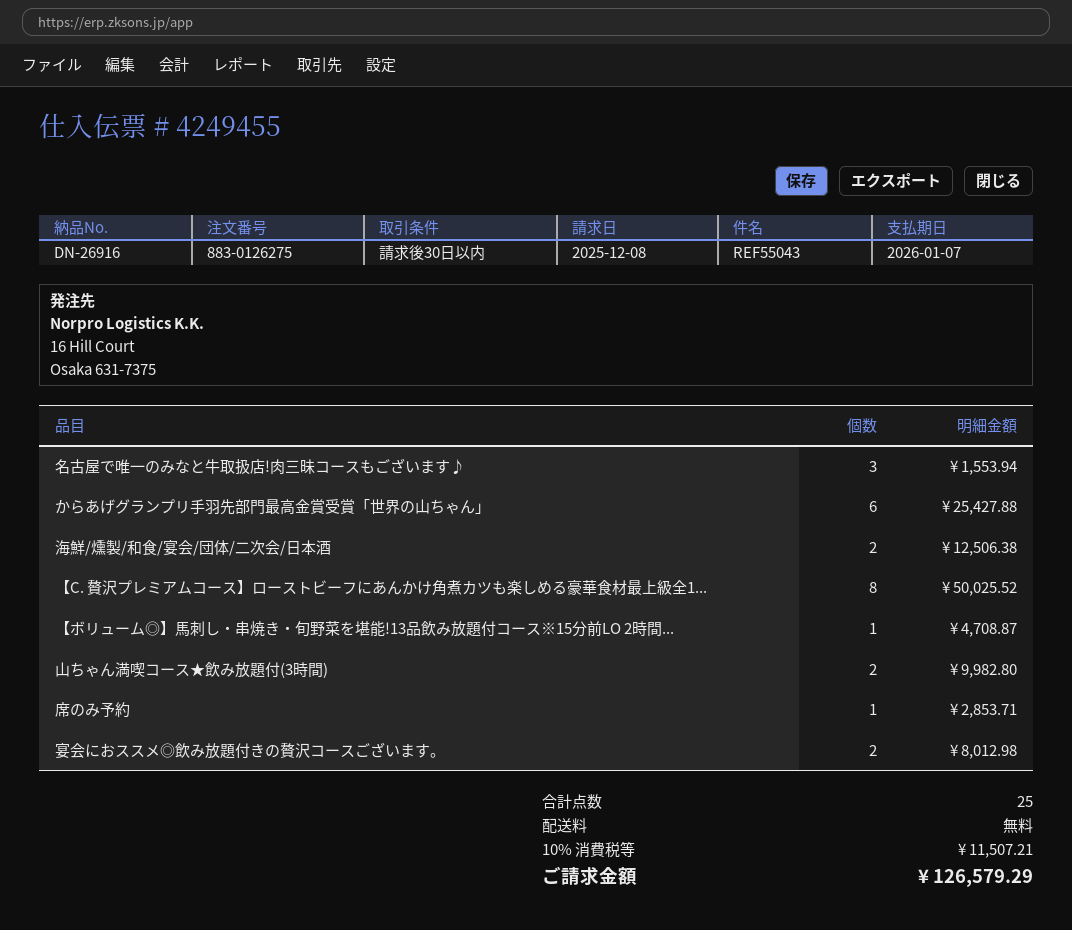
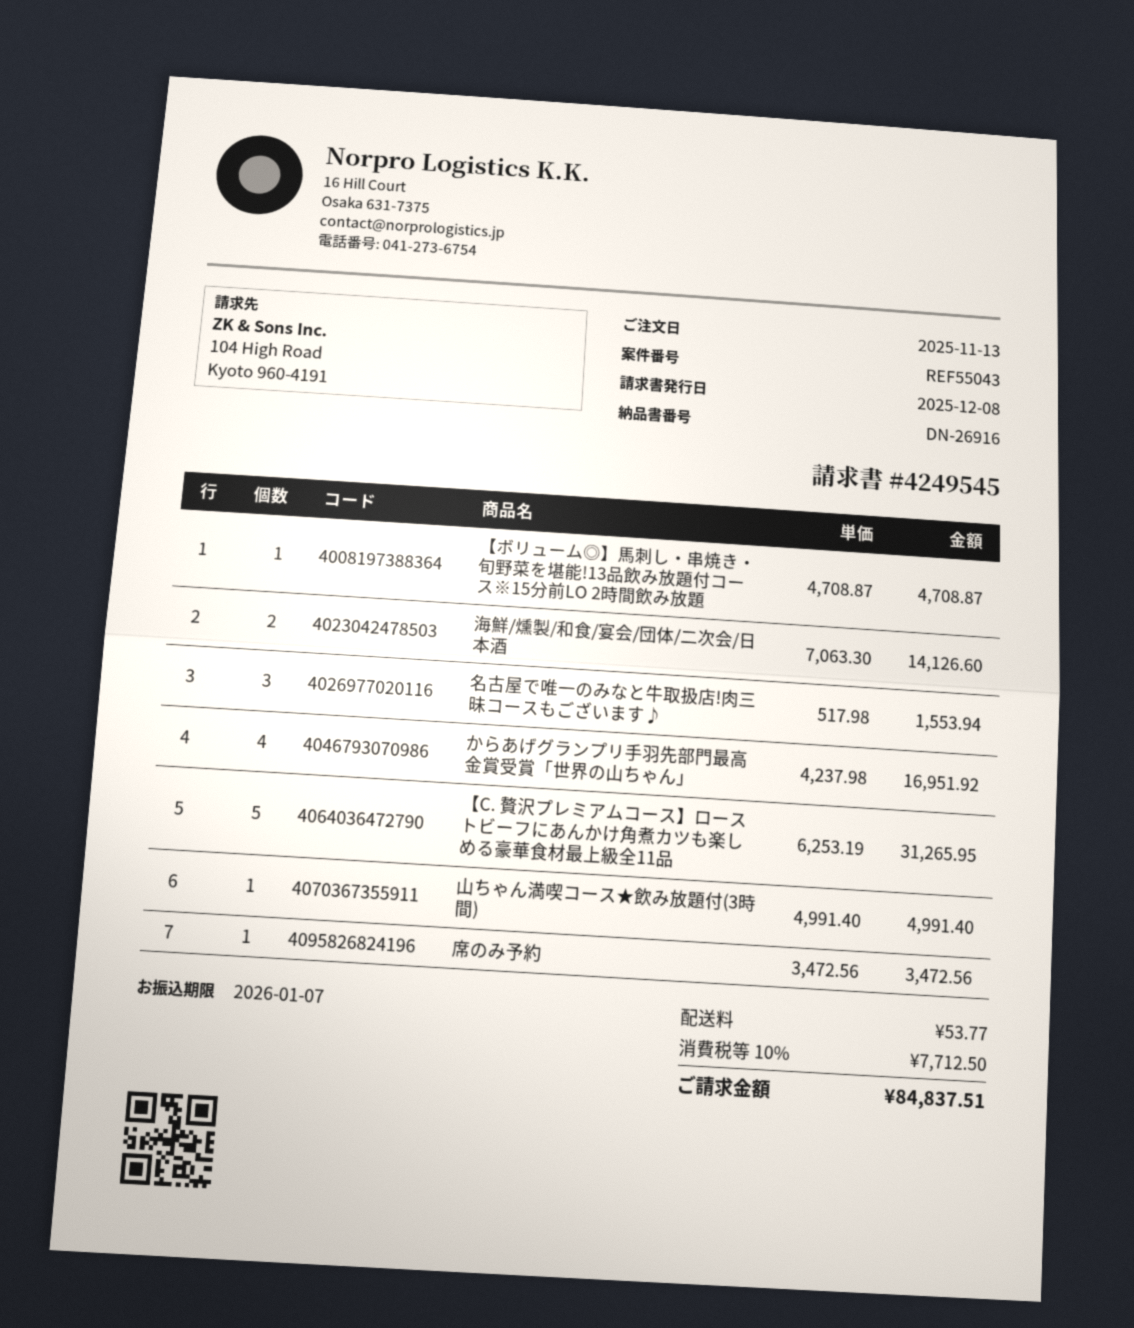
invoice number: 4249455 -> 4249545
からあげグランプリ手羽先部門最高金賞受賞「世界の山ちゃん」: 6 for 25427.88 -> 4 for 16951.92
海鮮/燻製/和食/宴会/団体/二次会/日本酒: 2 for 12506.38 -> 2 for 14126.60
【C. 贅沢プレミアムコース】ローストビーフにあんかけ角煮カツも楽しめる豪華食材最上級全1...: 8 for 50025.52 -> 5 for 31265.95
山ちゃん満喫コース★飲み放題付(3時間): 2 for 9982.80 -> 1 for 4991.40
席のみ予約: 1 for 2853.71 -> 1 for 3472.56
宴会におススメ◎飲み放題付きの贅沢コースございます。: 2 for 8012.98 -> none
shipping: 0.00 -> 53.77
tax: 10% = 11507.21 -> 10% = 7712.50
total: 126579.29 -> 84837.51

